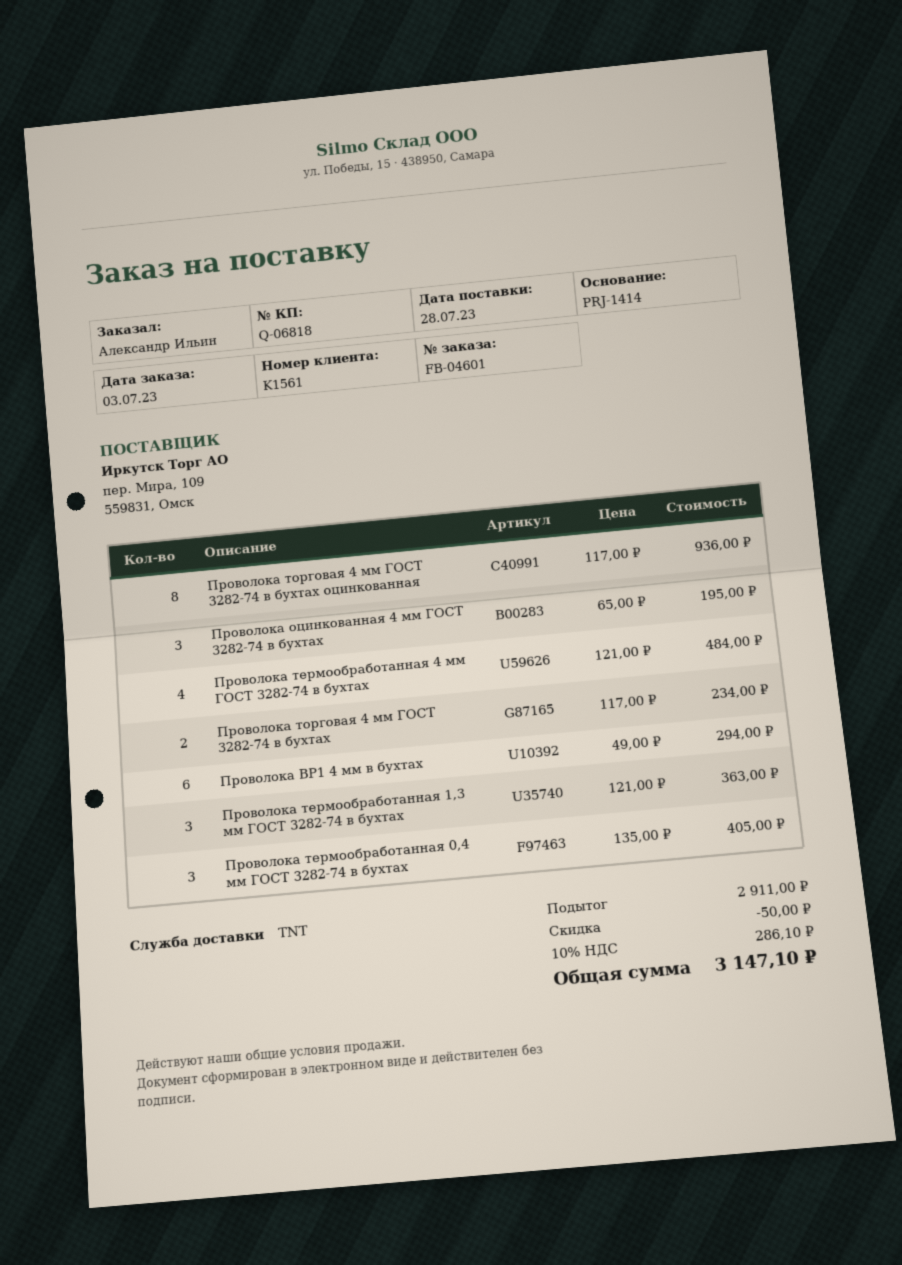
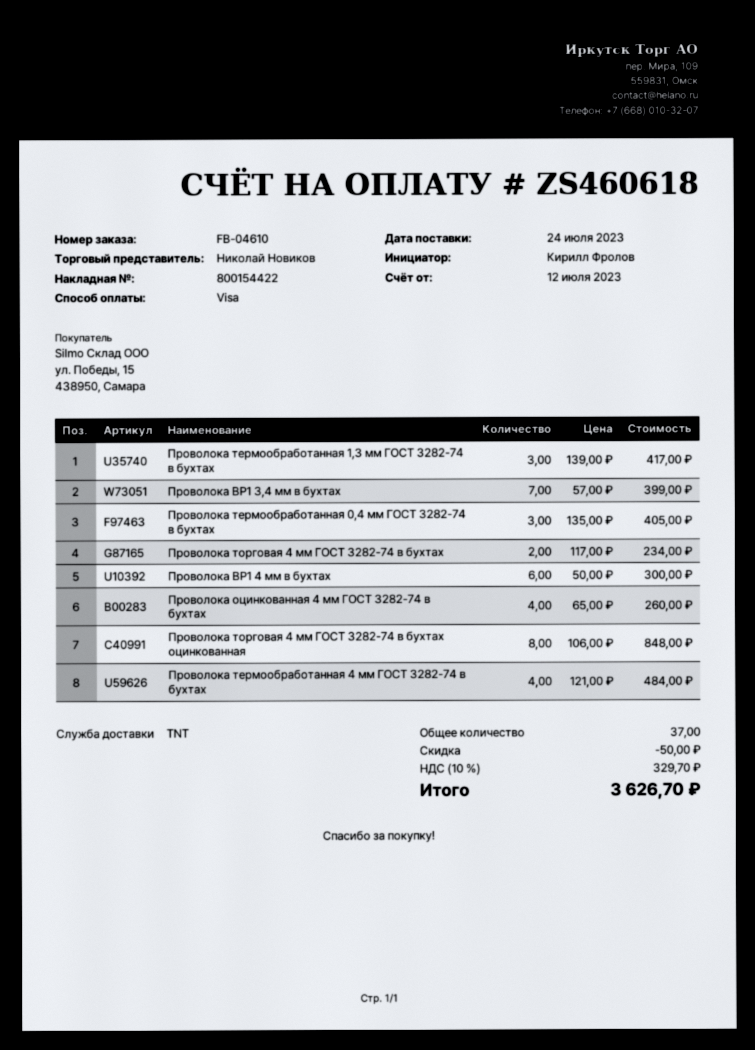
order number: FB-04601 -> FB-04610
delivery date: 2023-07-28 -> 2023-07-24
ordered by: Александр Ильин -> Кирилл Фролов
Проволока торговая 4 мм ГОСТ 3282-74 в бухтах оцинкованная: 8 x 117.00 = 936.00 -> 8 x 106.00 = 848.00
Проволока оцинкованная 4 мм ГОСТ 3282-74 в бухтах: 3 x 65.00 = 195.00 -> 4 x 65.00 = 260.00
Проволока ВР1 4 мм в бухтах: 6 x 49.00 = 294.00 -> 6 x 50.00 = 300.00
Проволока термообработанная 1,3 мм ГОСТ 3282-74 в бухтах: 3 x 121.00 = 363.00 -> 3 x 139.00 = 417.00
Проволока ВР1 3,4 мм в бухтах: none -> 7 x 57.00 = 399.00
tax: 10% = 286.10 -> 10% = 329.70
total: 3147.10 -> 3626.70

